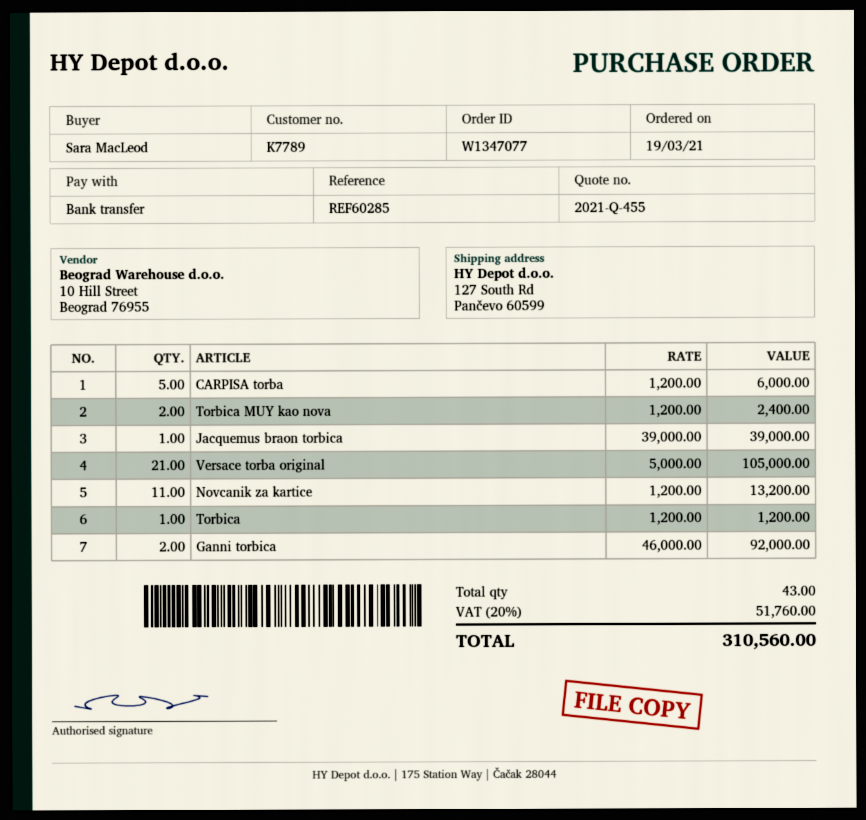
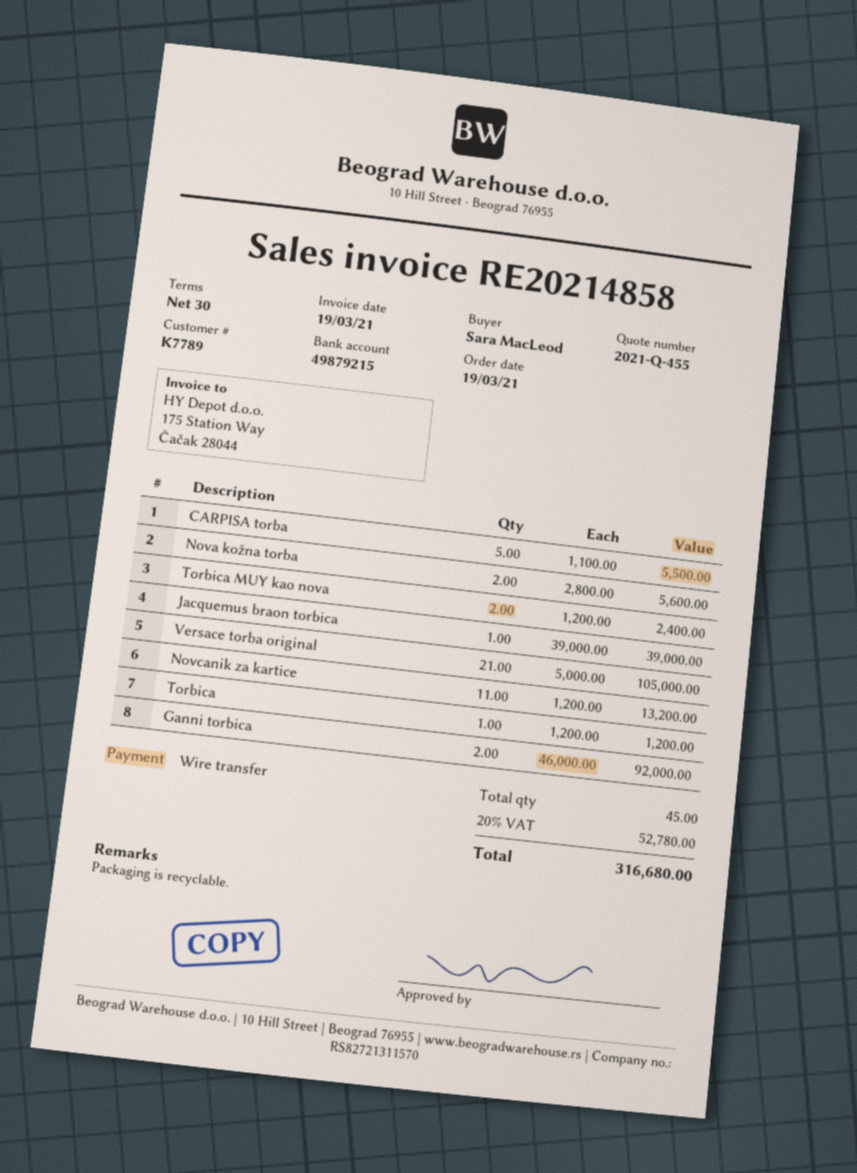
CARPISA torba: 5 x 1200.00 = 6000.00 -> 5 x 1100.00 = 5500.00
Nova kožna torba: none -> 2 x 2800.00 = 5600.00
total quantity: 43 -> 45
tax: 20% = 51760.00 -> 20% = 52780.00
total: 310560.00 -> 316680.00

